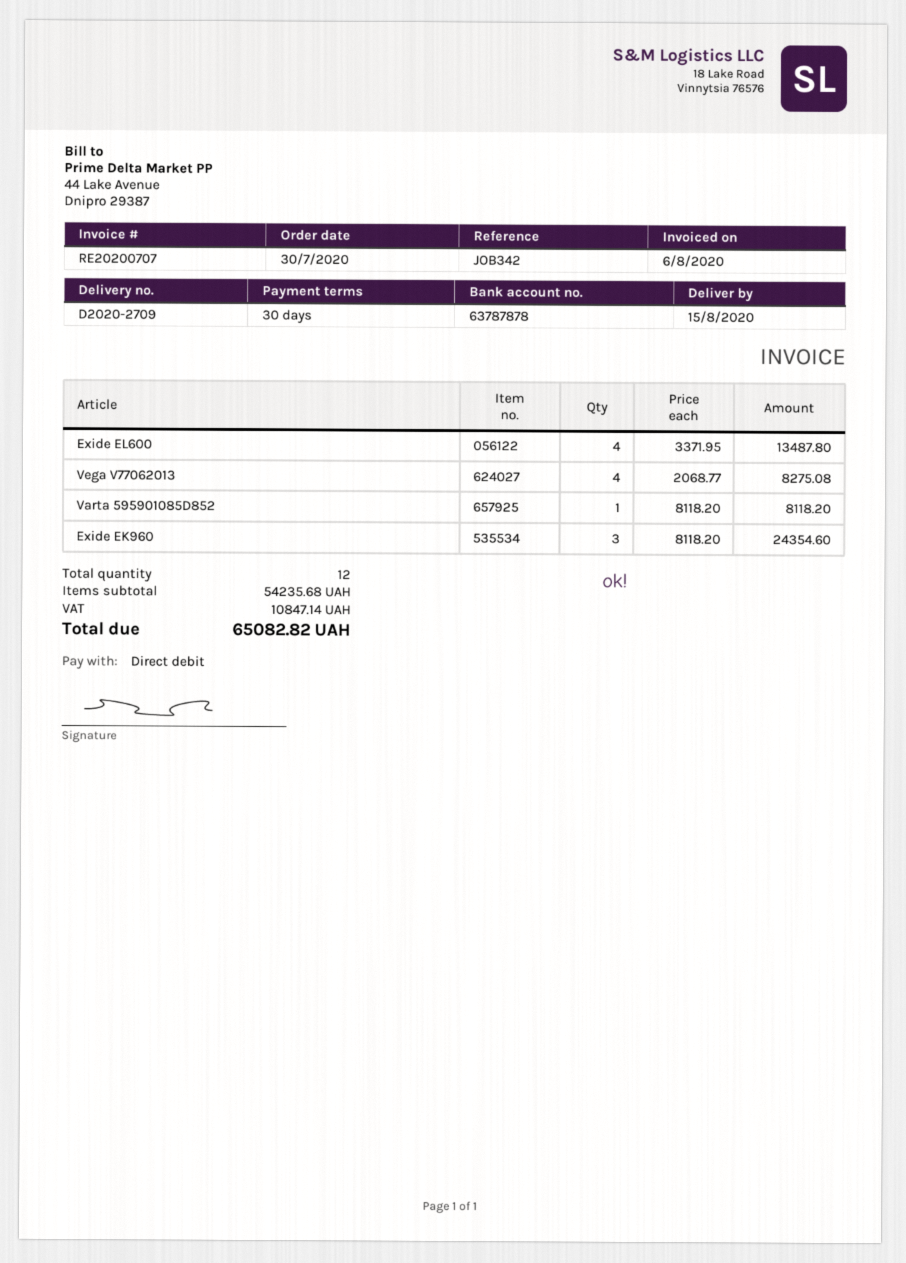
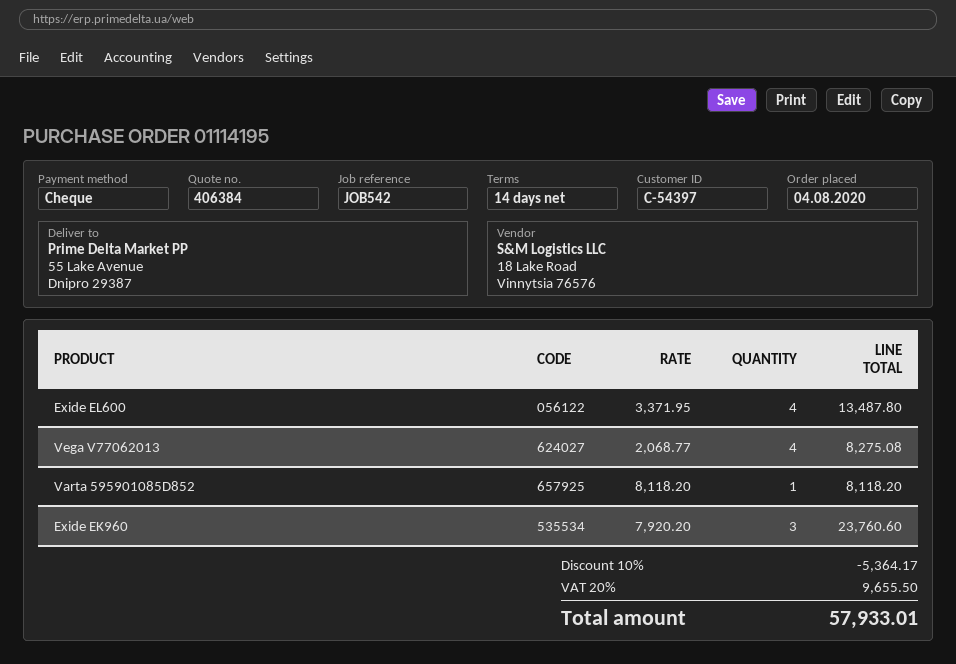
order date: 2020-07-30 -> 2020-08-04
payment terms: 30 days -> 14 days
reference: JOB342 -> JOB542
payment method: direct debit -> cheque
Exide EK960: 3 x 8118.20 = 24354.60 -> 3 x 7920.20 = 23760.60
discount: none -> 10% = 5364.17
tax: 10847.14 -> 9655.50
total: 65082.82 -> 57933.01

